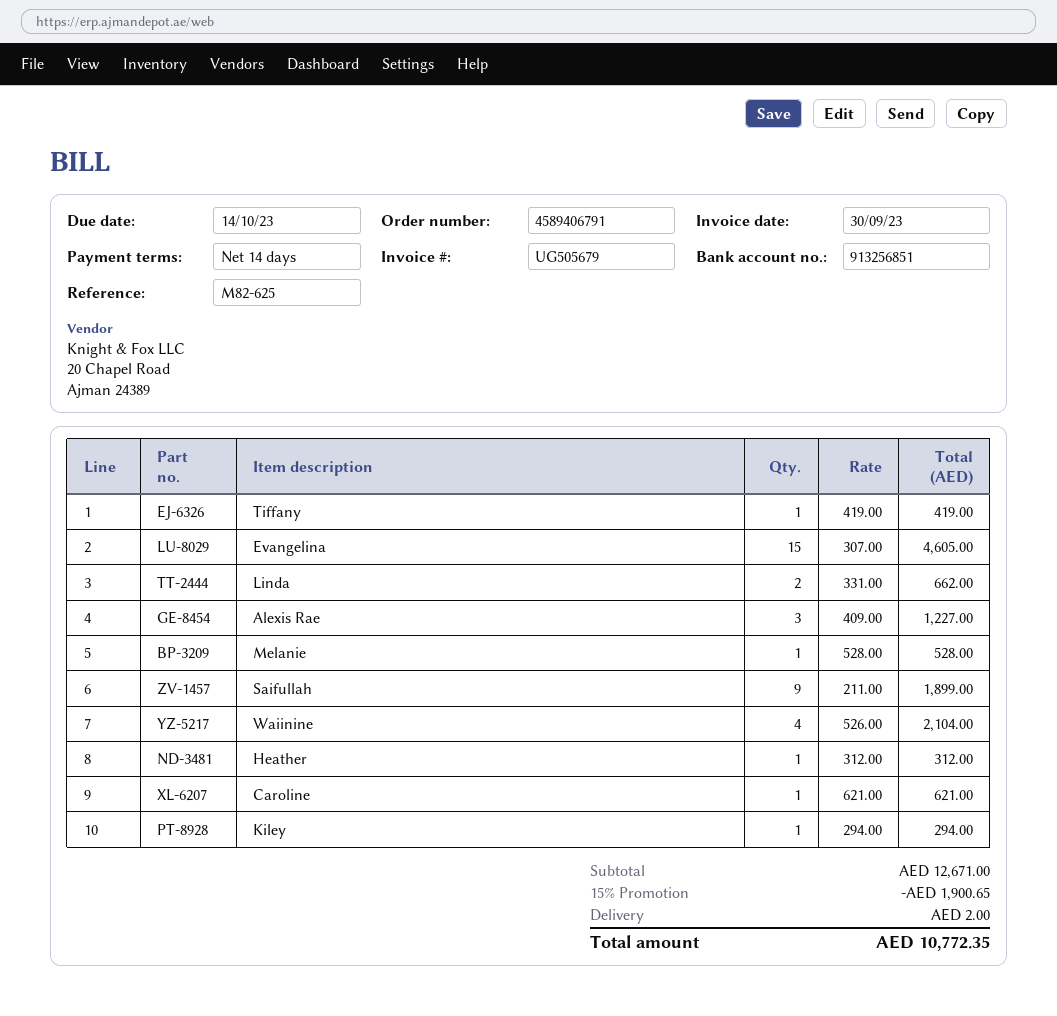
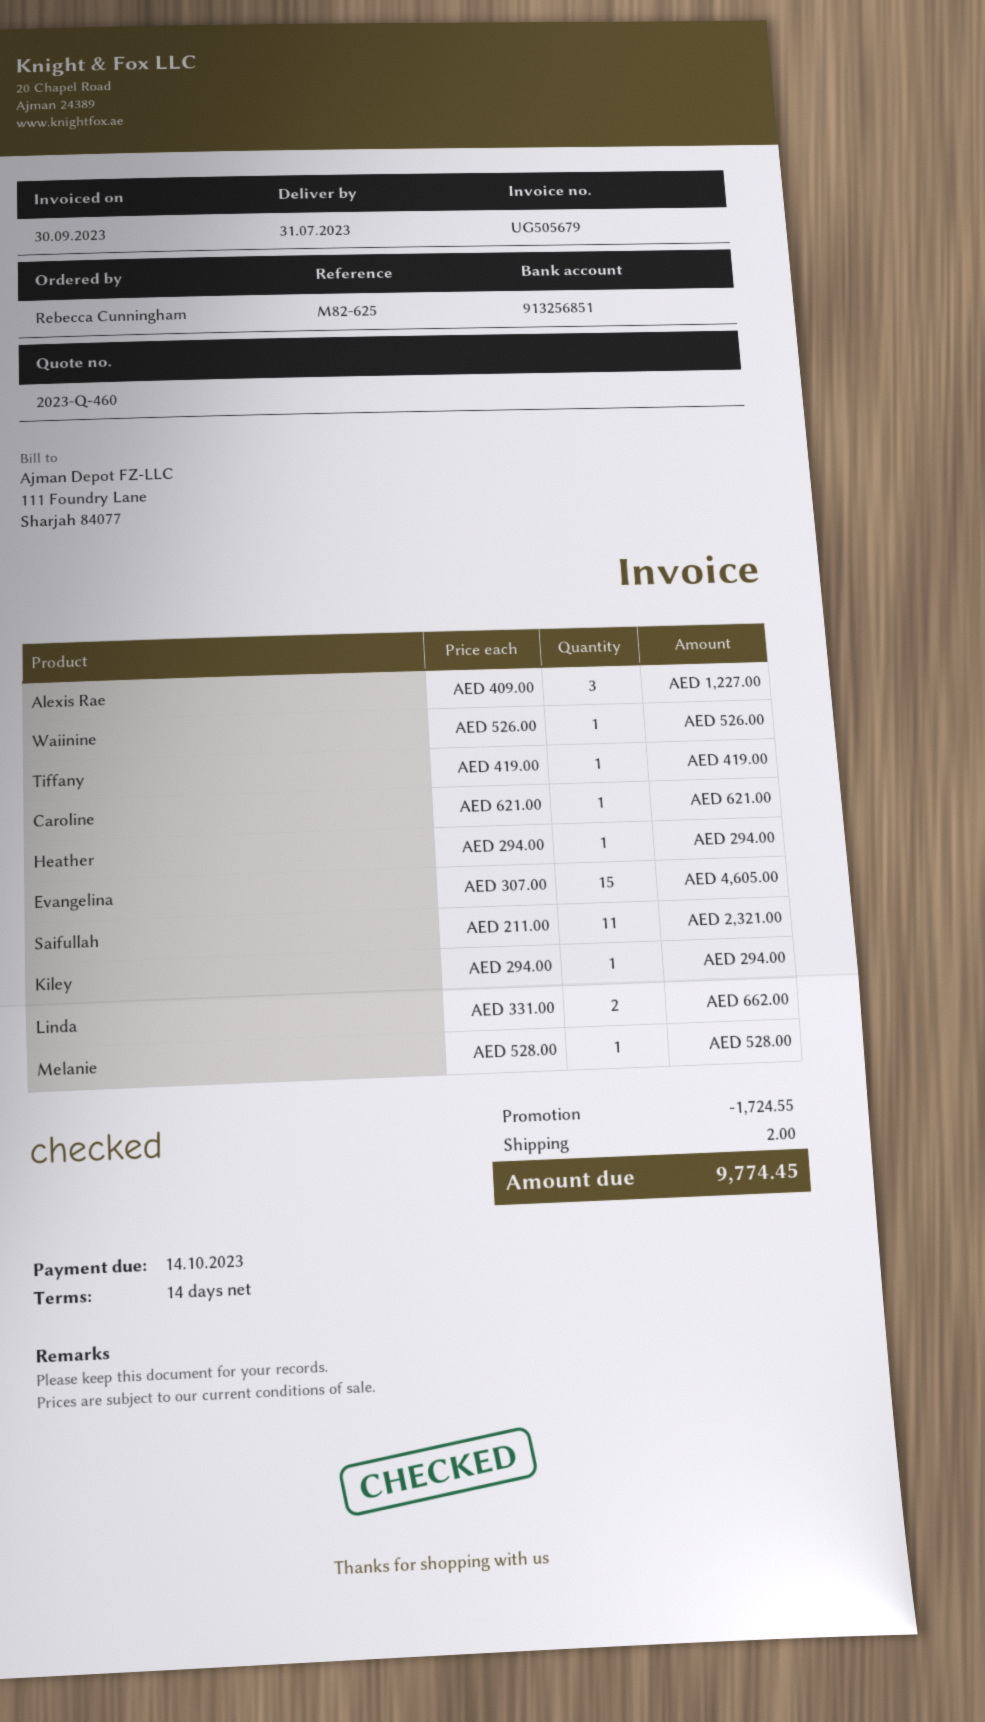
Saifullah: 9 x 211.00 = 1899.00 -> 11 x 211.00 = 2321.00
Waiinine: 4 x 526.00 = 2104.00 -> 1 x 526.00 = 526.00
Heather: 1 x 312.00 = 312.00 -> 1 x 294.00 = 294.00
discount: 1900.65 -> 1724.55
total: 10772.35 -> 9774.45

